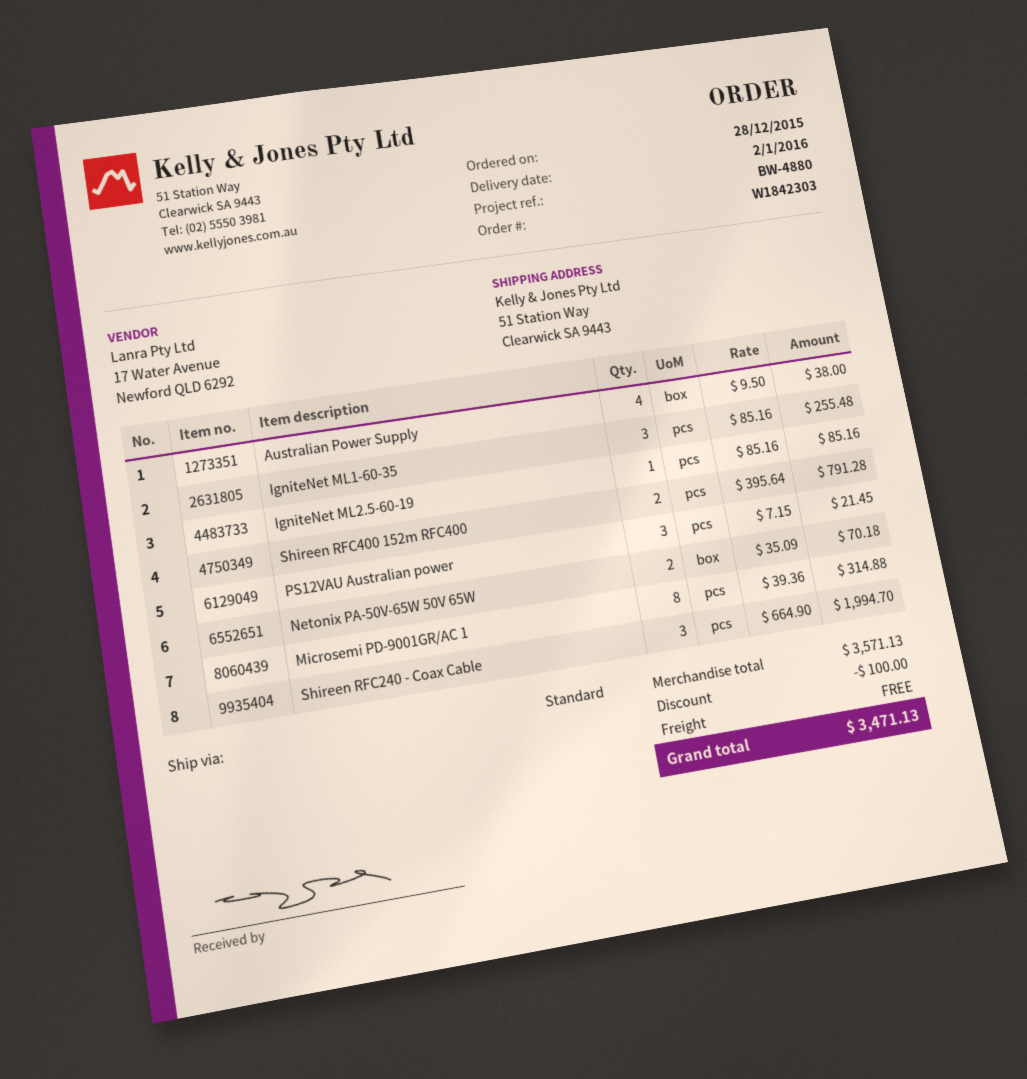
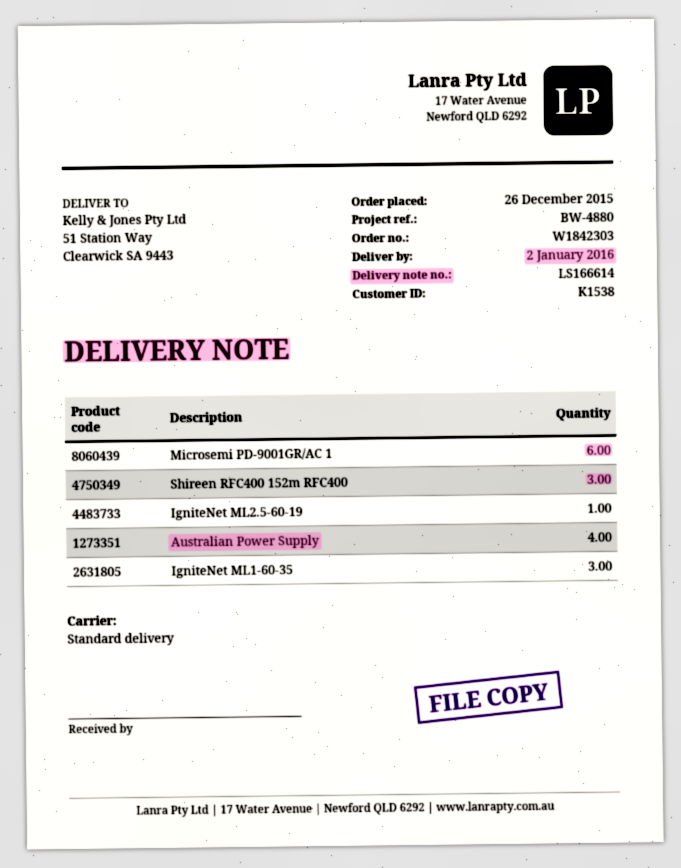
order date: 2015-12-28 -> 2015-12-26
Shireen RFC400 152m RFC400: 2 -> 3
PS12VAU Australian power: 3 -> none
Netonix PA-50V-65W 50V 65W: 2 -> none
Microsemi PD-9001GR/AC 1: 8 -> 6
Shireen RFC240 - Coax Cable: 3 -> none

